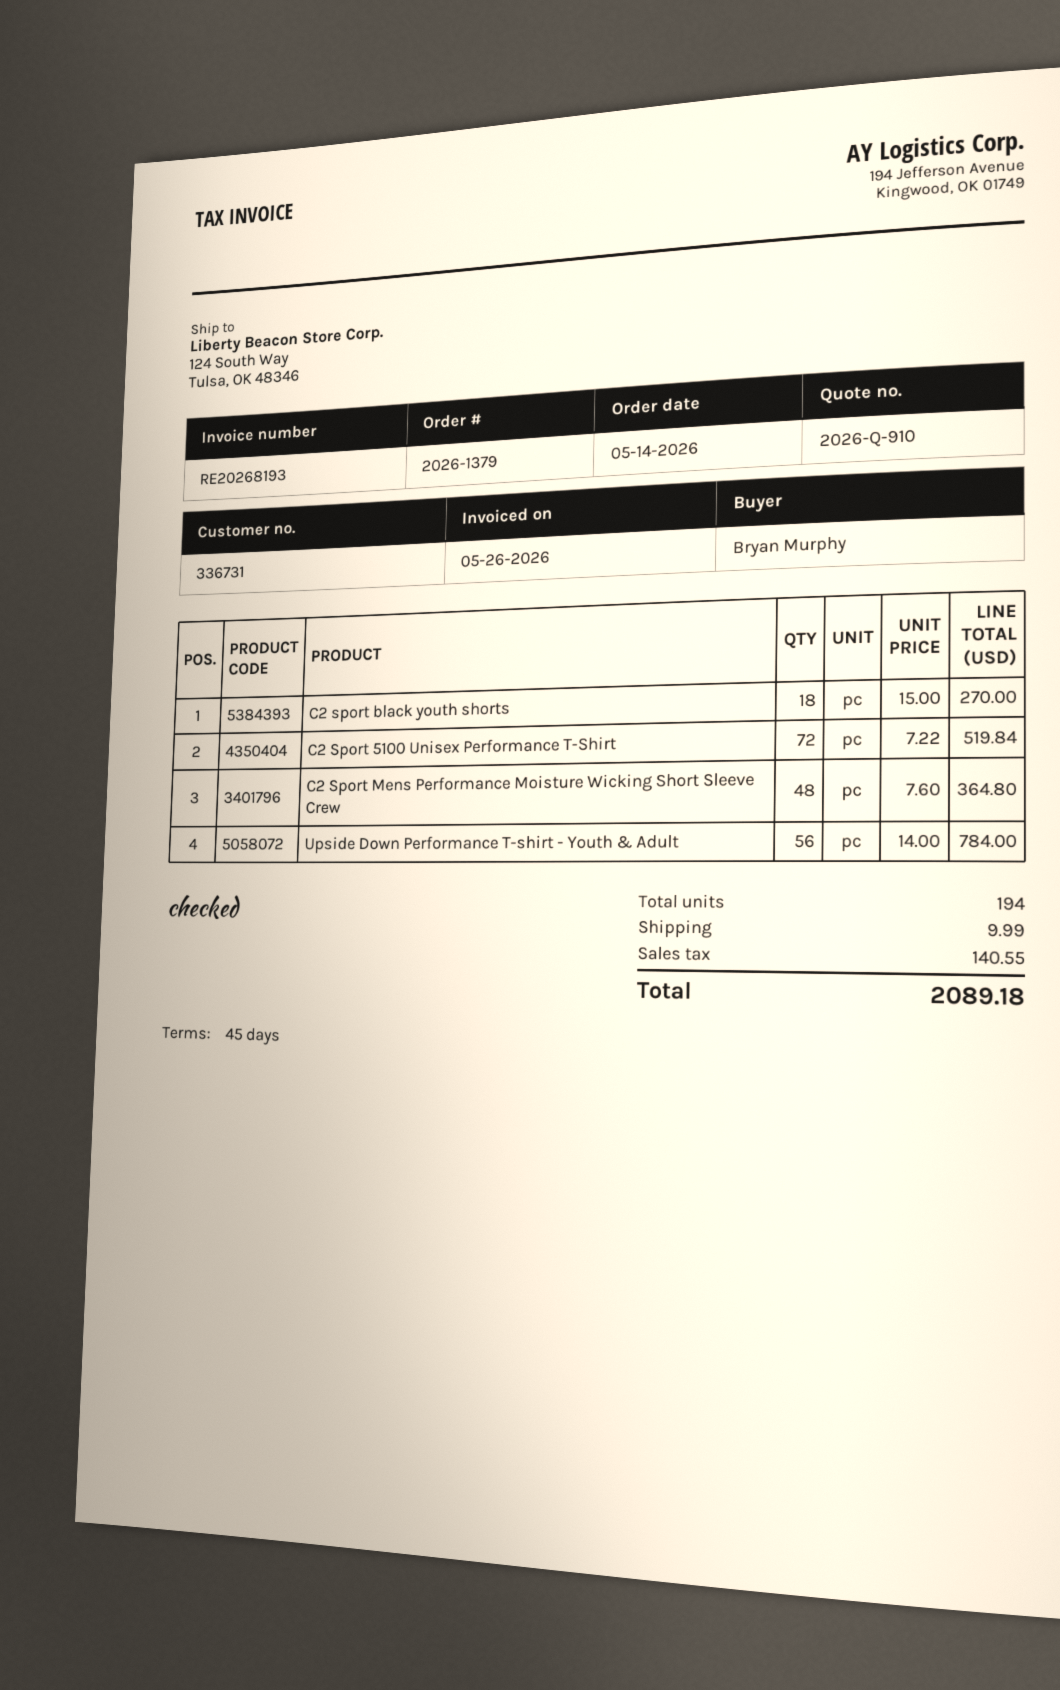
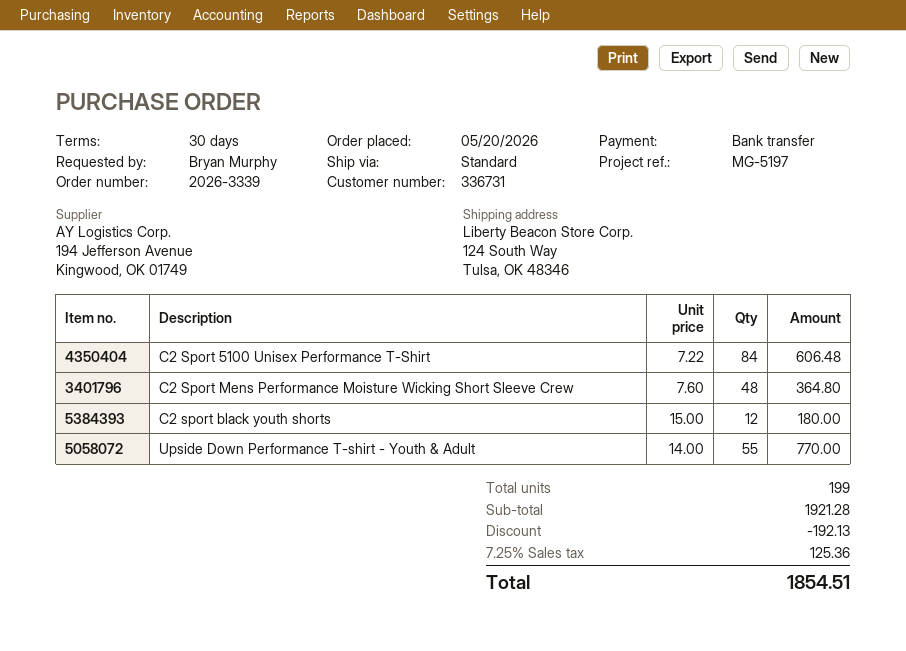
order number: 2026-1379 -> 2026-3339
order date: 2026-05-14 -> 2026-05-20
payment terms: 45 days -> 30 days
C2 sport black youth shorts: 18 x 15.00 = 270.00 -> 12 x 15.00 = 180.00
C2 Sport 5100 Unisex Performance T-Shirt: 72 x 7.22 = 519.84 -> 84 x 7.22 = 606.48
Upside Down Performance T-shirt - Youth & Adult: 56 x 14.00 = 784.00 -> 55 x 14.00 = 770.00
total quantity: 194 -> 199
discount: none -> 192.13
shipping: 9.99 -> none
tax: 140.55 -> 125.36
total: 2089.18 -> 1854.51

